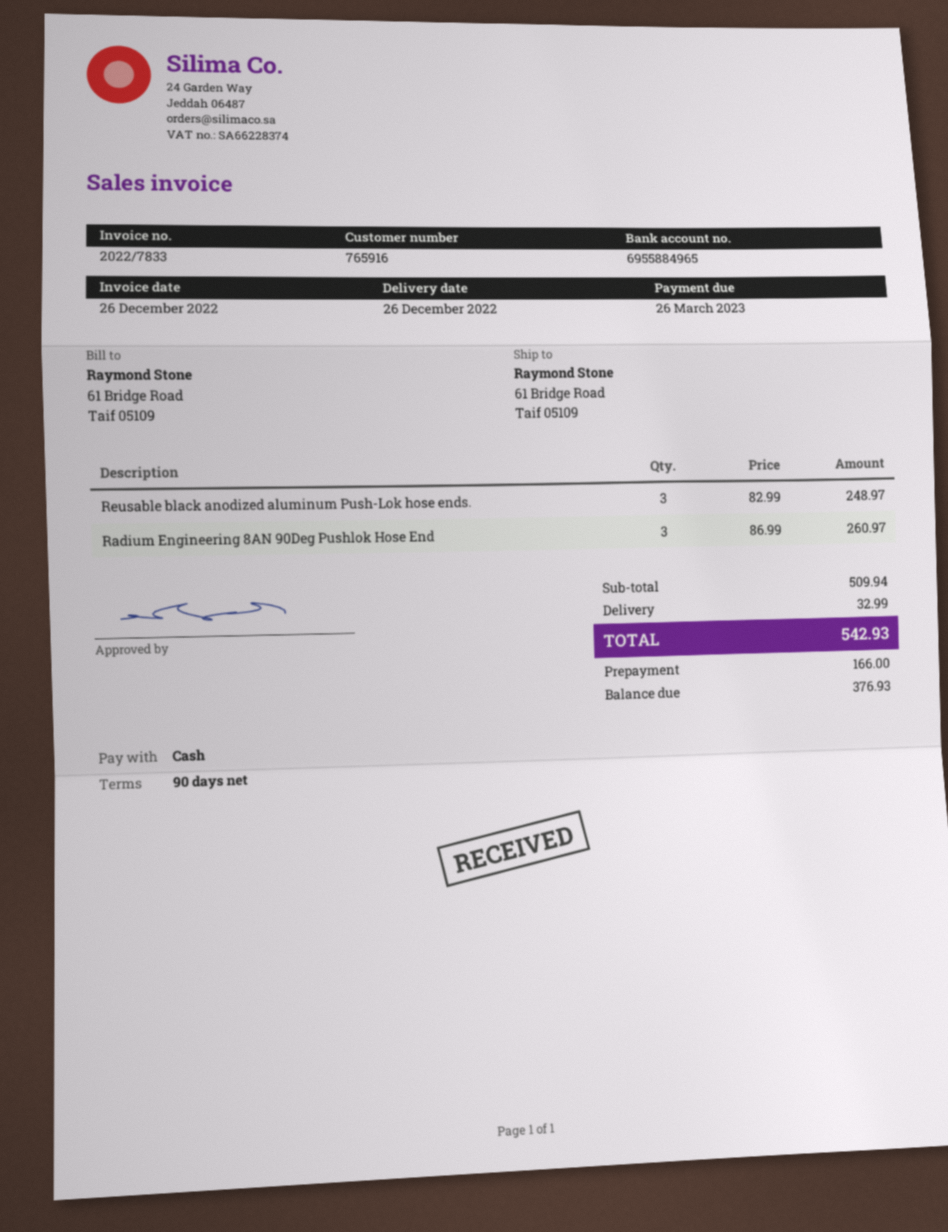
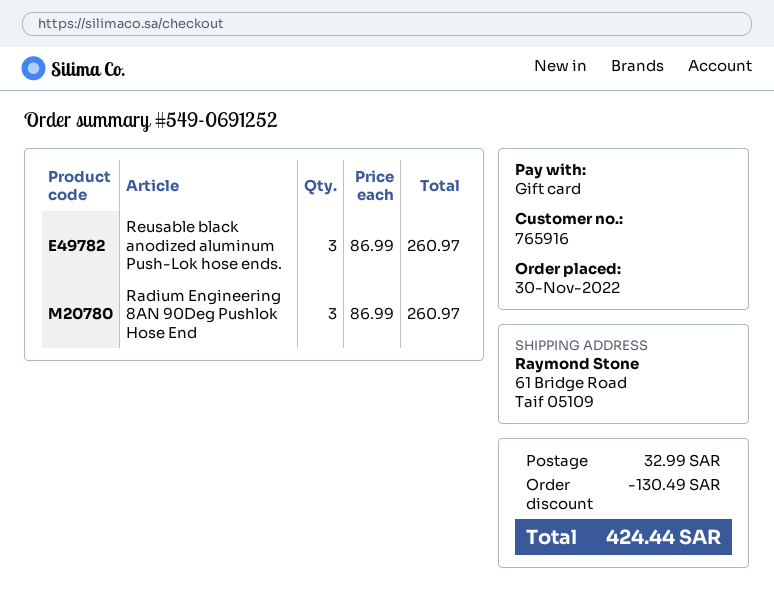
payment method: cash -> gift card
Reusable black anodized aluminum Push-Lok hose ends.: 3 x 82.99 = 248.97 -> 3 x 86.99 = 260.97
discount: none -> 130.49
total: 542.93 -> 424.44

